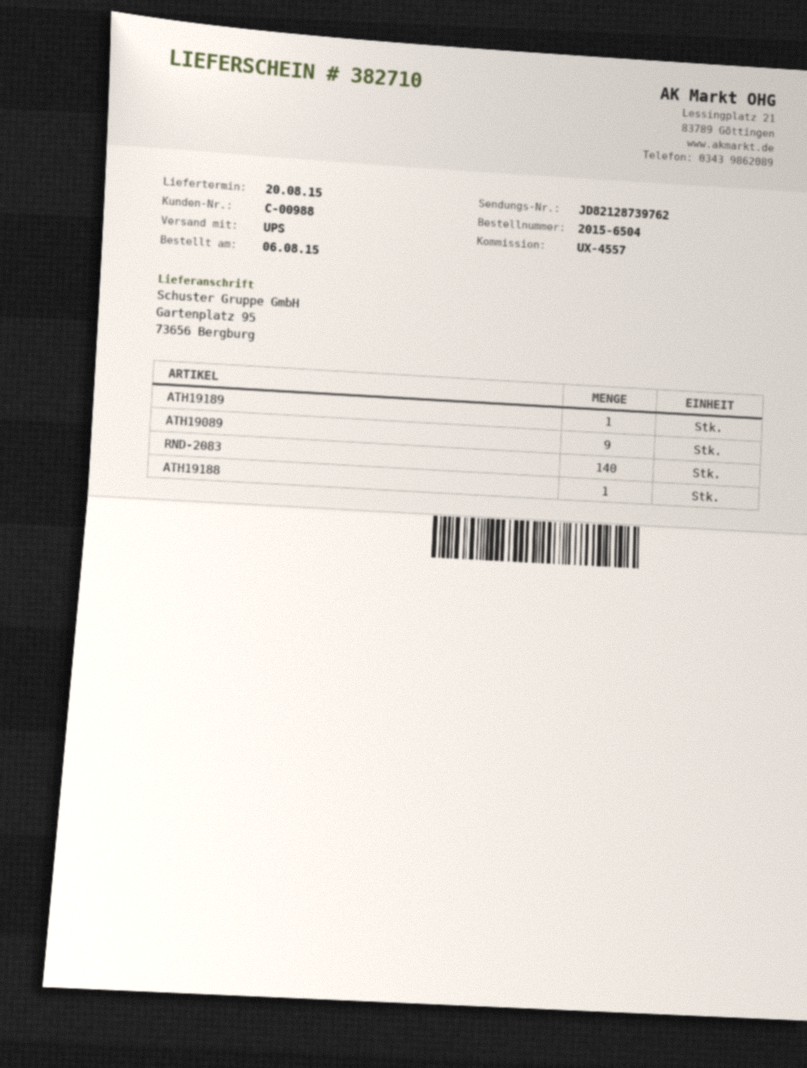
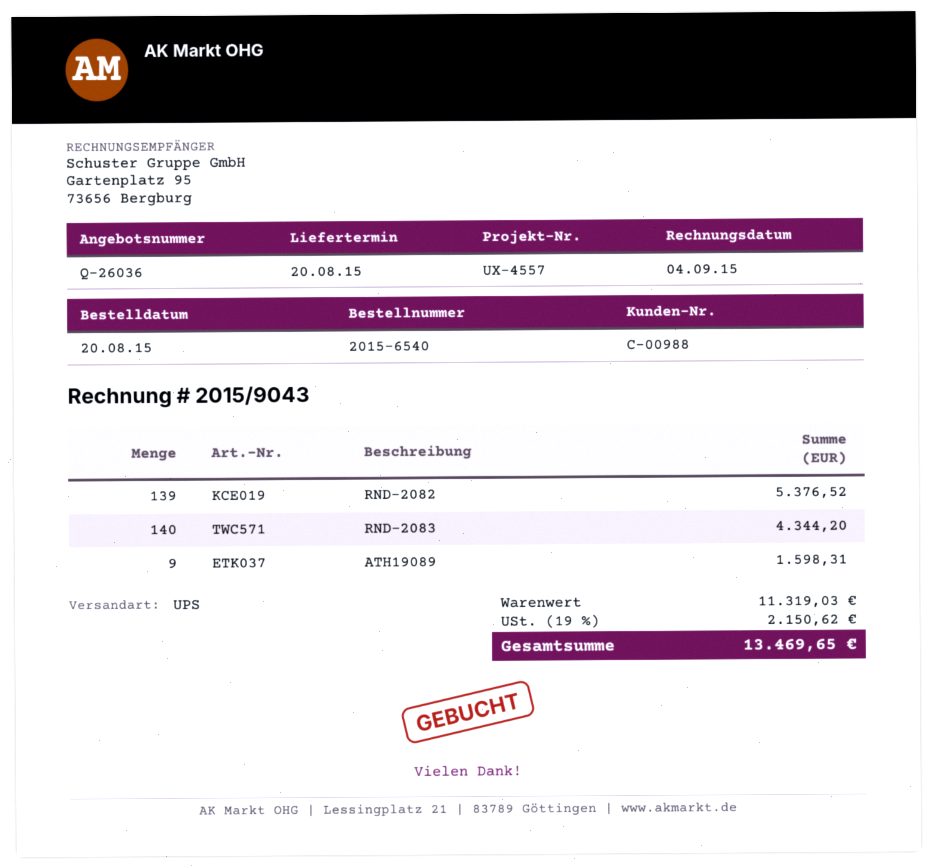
order number: 2015-6504 -> 2015-6540
order date: 2015-08-06 -> 2015-08-20
ATH19189: 1 -> none
ATH19188: 1 -> none
RND-2082: none -> 139

